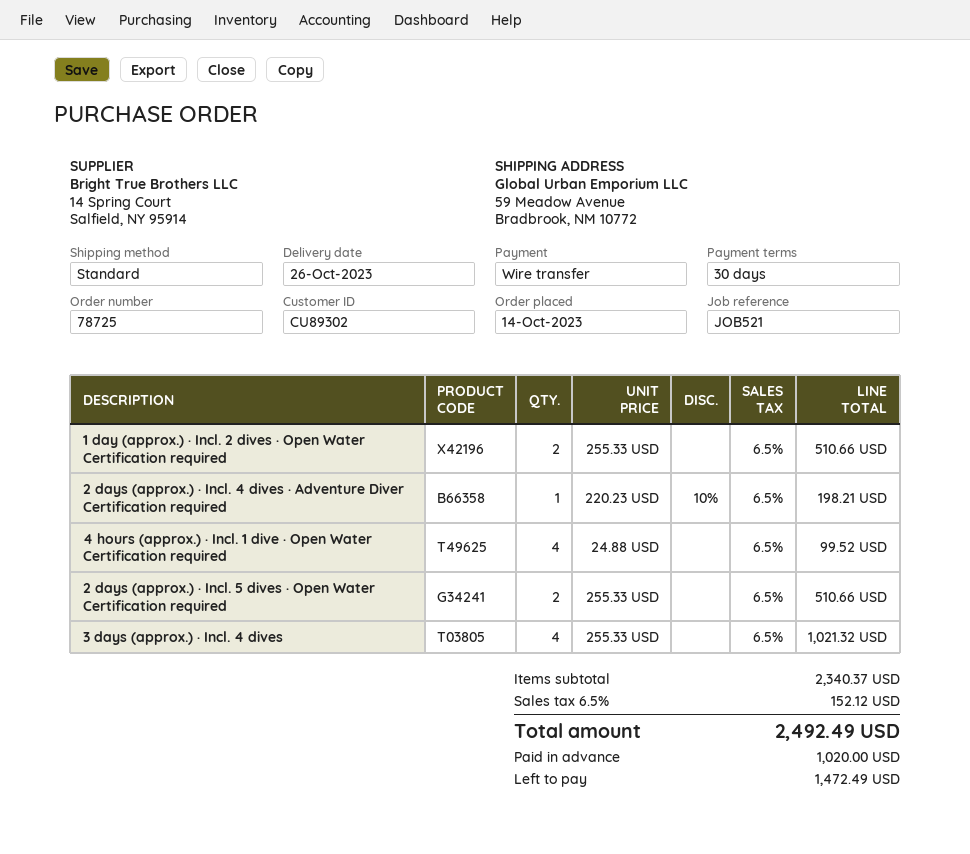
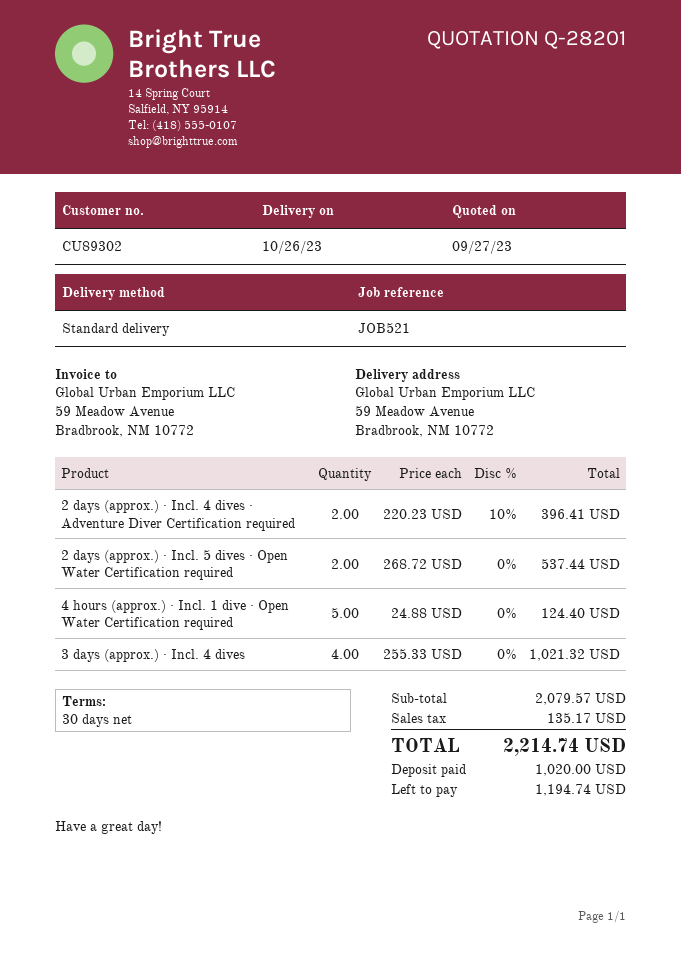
1 day (approx.) · Incl. 2 dives · Open Water Certification required: 2 x 255.33 = 510.66 -> none
2 days (approx.) · Incl. 4 dives · Adventure Diver Certification required: 1 x 220.23 - 10% = 198.21 -> 2 x 220.23 - 10% = 396.41
4 hours (approx.) · Incl. 1 dive · Open Water Certification required: 4 x 24.88 = 99.52 -> 5 x 24.88 = 124.40
2 days (approx.) · Incl. 5 dives · Open Water Certification required: 2 x 255.33 = 510.66 -> 2 x 268.72 = 537.44
subtotal: 2340.37 -> 2079.57
tax: 152.12 -> 135.17
total: 2492.49 -> 2214.74
balance: 1472.49 -> 1194.74

